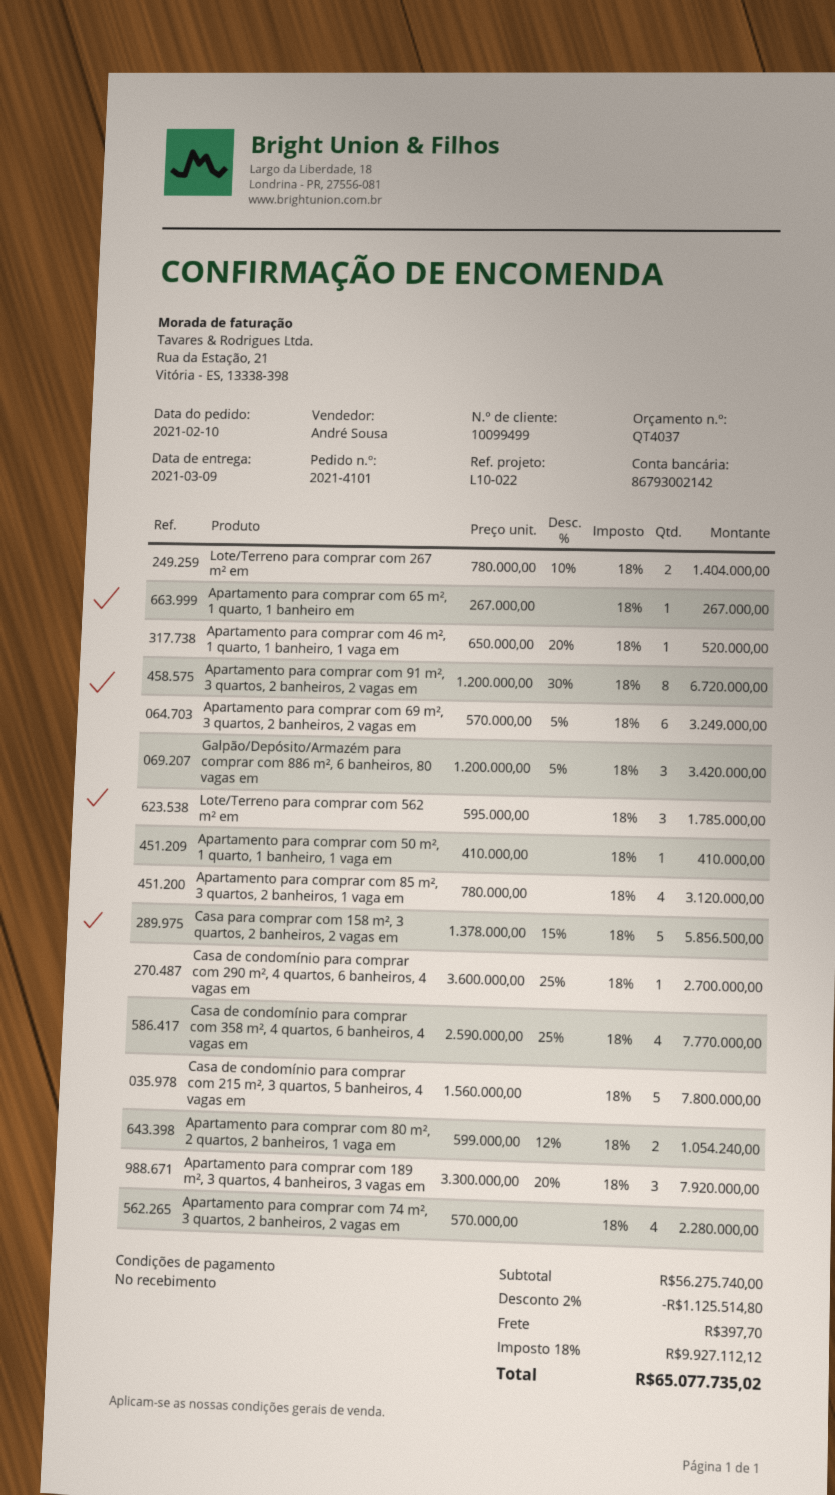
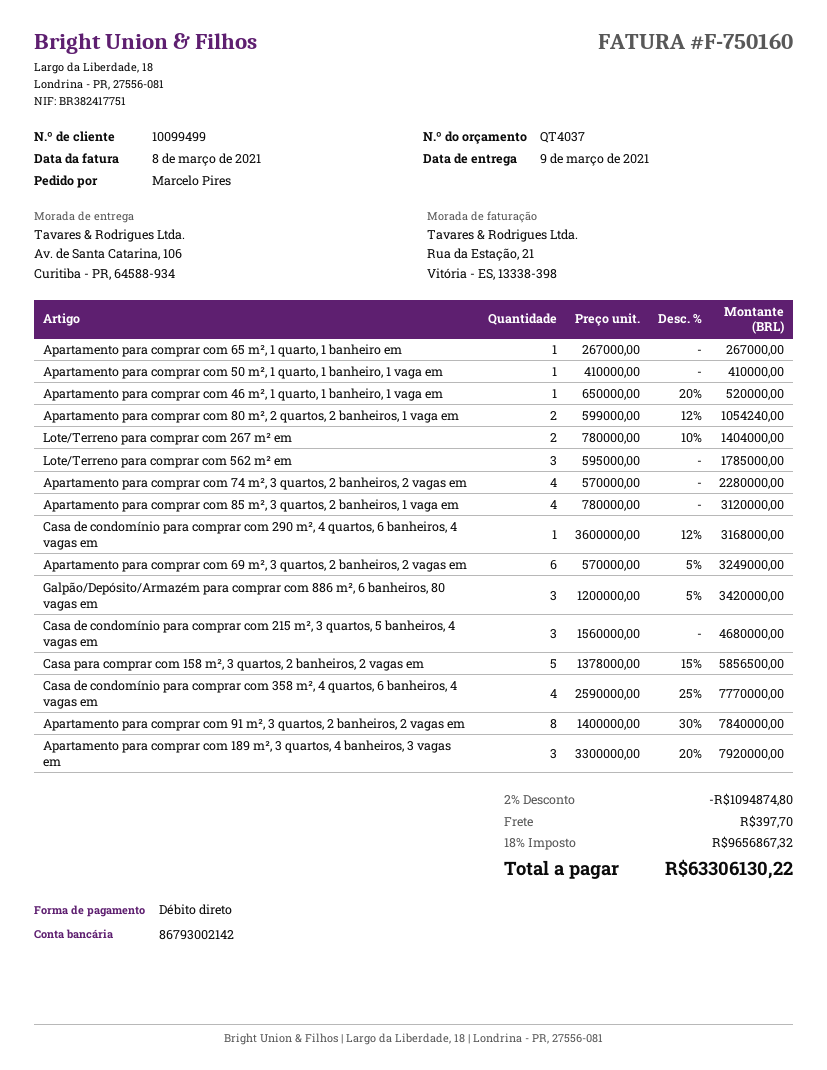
Apartamento para comprar com 91 m², 3 quartos, 2 banheiros, 2 vagas em: 8 x 1200000.00 - 30% = 6720000.00 -> 8 x 1400000.00 - 30% = 7840000.00
Casa de condomínio para comprar com 290 m², 4 quartos, 6 banheiros, 4 vagas em: 1 x 3600000.00 - 25% = 2700000.00 -> 1 x 3600000.00 - 12% = 3168000.00
Casa de condomínio para comprar com 215 m², 3 quartos, 5 banheiros, 4 vagas em: 5 x 1560000.00 = 7800000.00 -> 3 x 1560000.00 = 4680000.00
discount: 2% = 1125514.80 -> 2% = 1094874.80
tax: 18% = 9927112.12 -> 18% = 9656867.32
total: 65077735.02 -> 63306130.22

